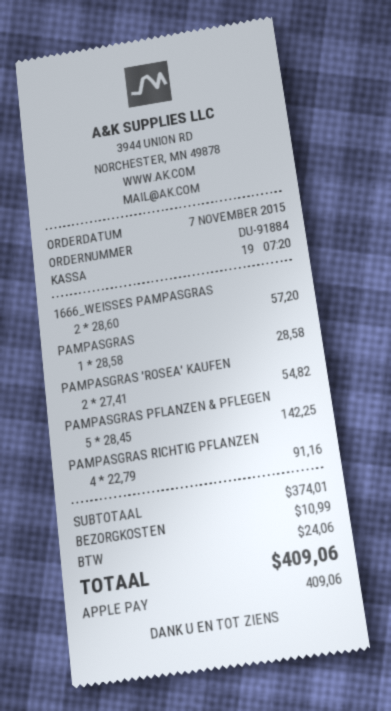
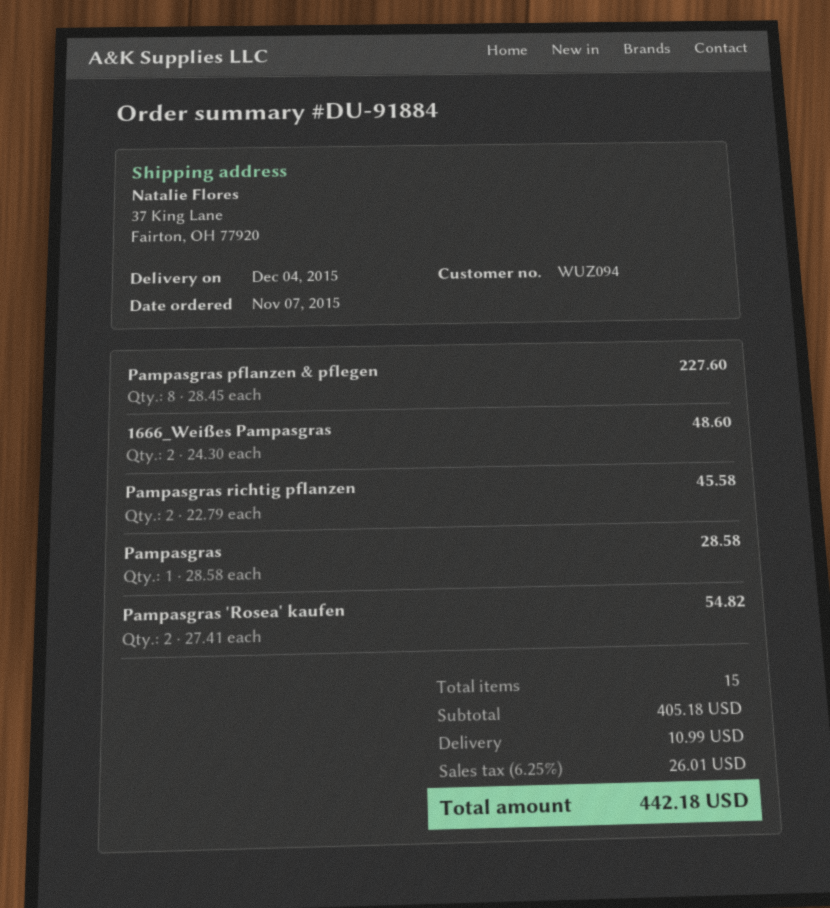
1666_WEISSES PAMPASGRAS: 2 x 28.60 = 57.20 -> 2 x 24.30 = 48.60
PAMPASGRAS PFLANZEN & PFLEGEN: 5 x 28.45 = 142.25 -> 8 x 28.45 = 227.60
PAMPASGRAS RICHTIG PFLANZEN: 4 x 22.79 = 91.16 -> 2 x 22.79 = 45.58
subtotal: 374.01 -> 405.18
tax: 24.06 -> 26.01
total: 409.06 -> 442.18

